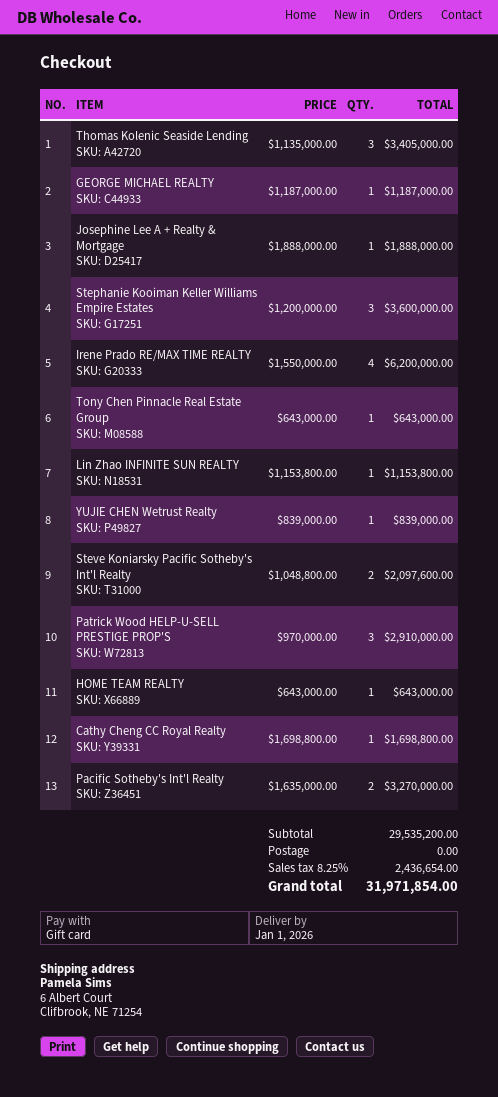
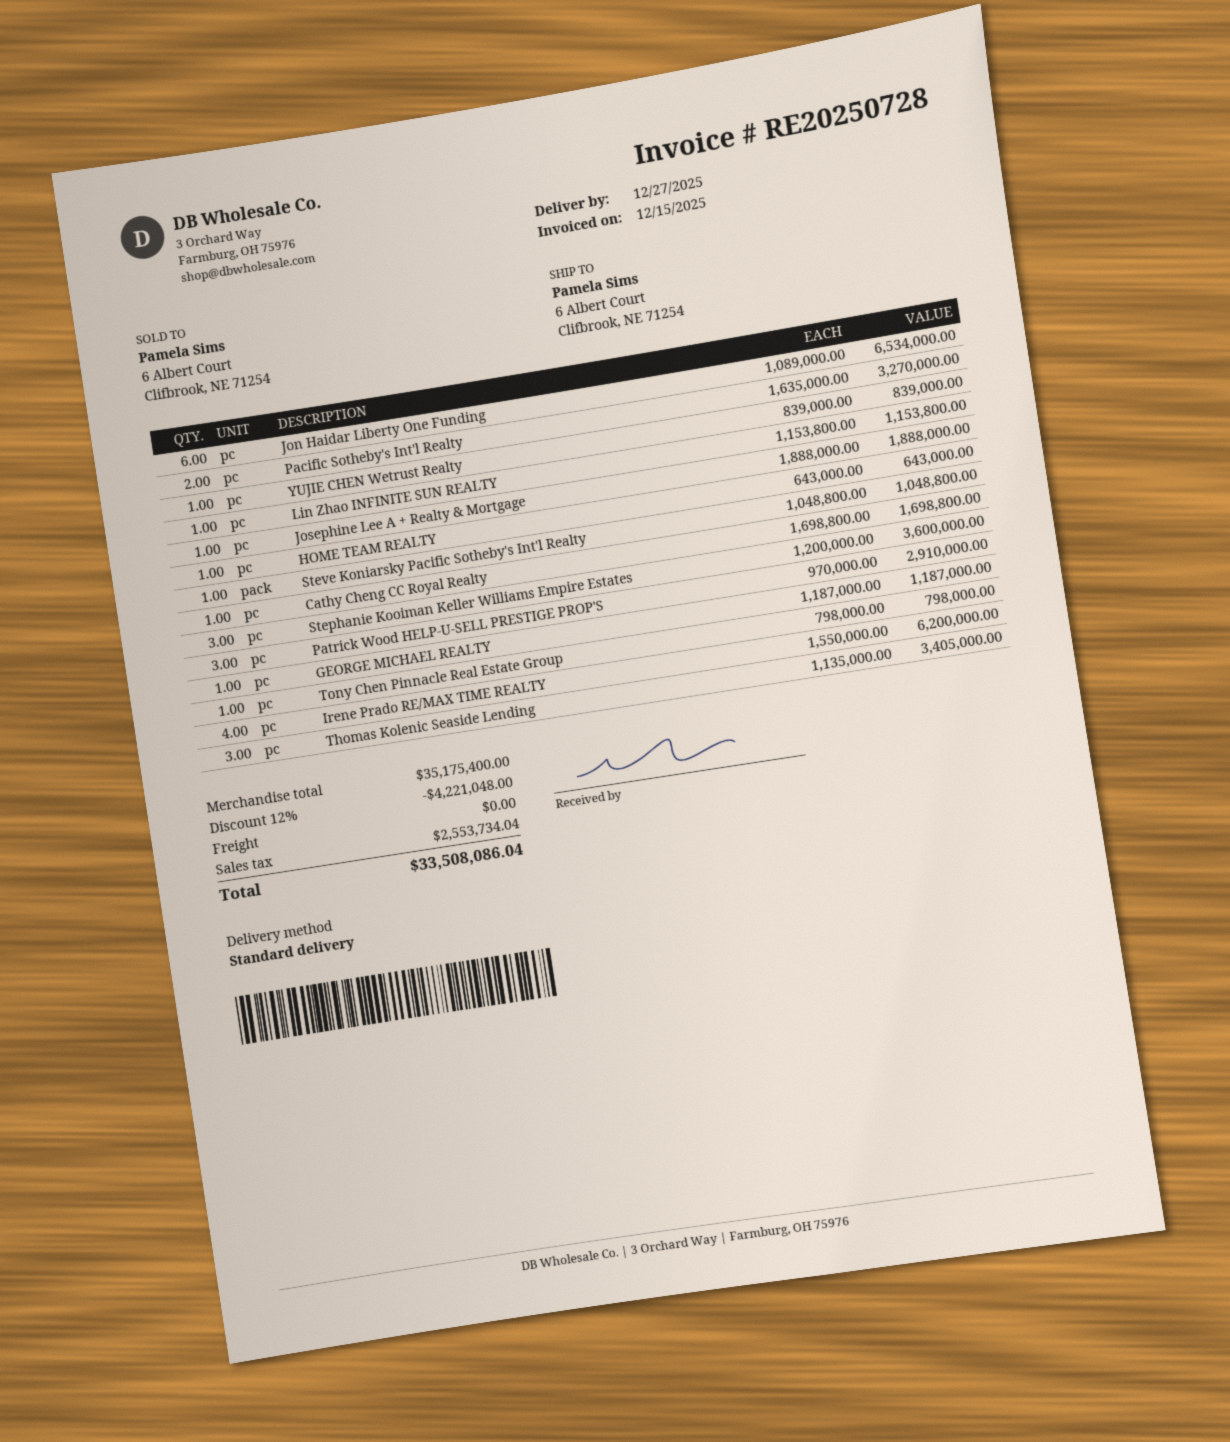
delivery date: 2026-01-01 -> 2025-12-27
Tony Chen Pinnacle Real Estate Group: 1 x 643000.00 = 643000.00 -> 1 x 798000.00 = 798000.00
Steve Koniarsky Pacific Sotheby's Int'l Realty: 2 x 1048800.00 = 2097600.00 -> 1 x 1048800.00 = 1048800.00
Jon Haidar Liberty One Funding: none -> 6 x 1089000.00 = 6534000.00
subtotal: 29535200.00 -> 35175400.00
discount: none -> 12% = 4221048.00
tax: 2436654.00 -> 2553734.04
total: 31971854.00 -> 33508086.04

